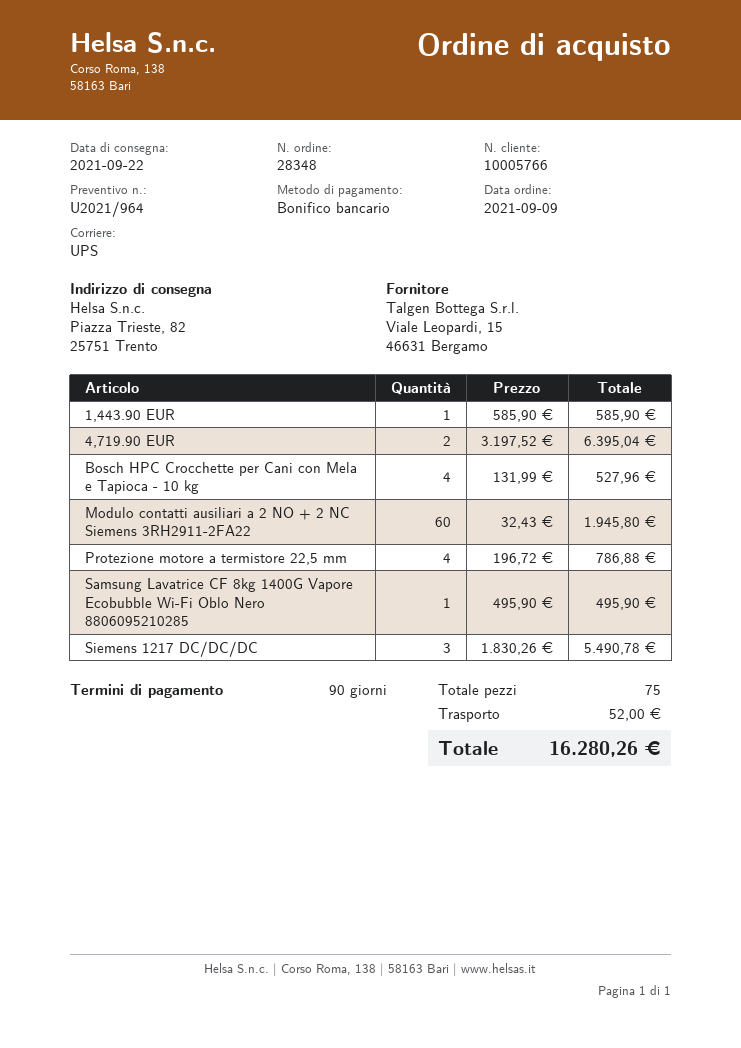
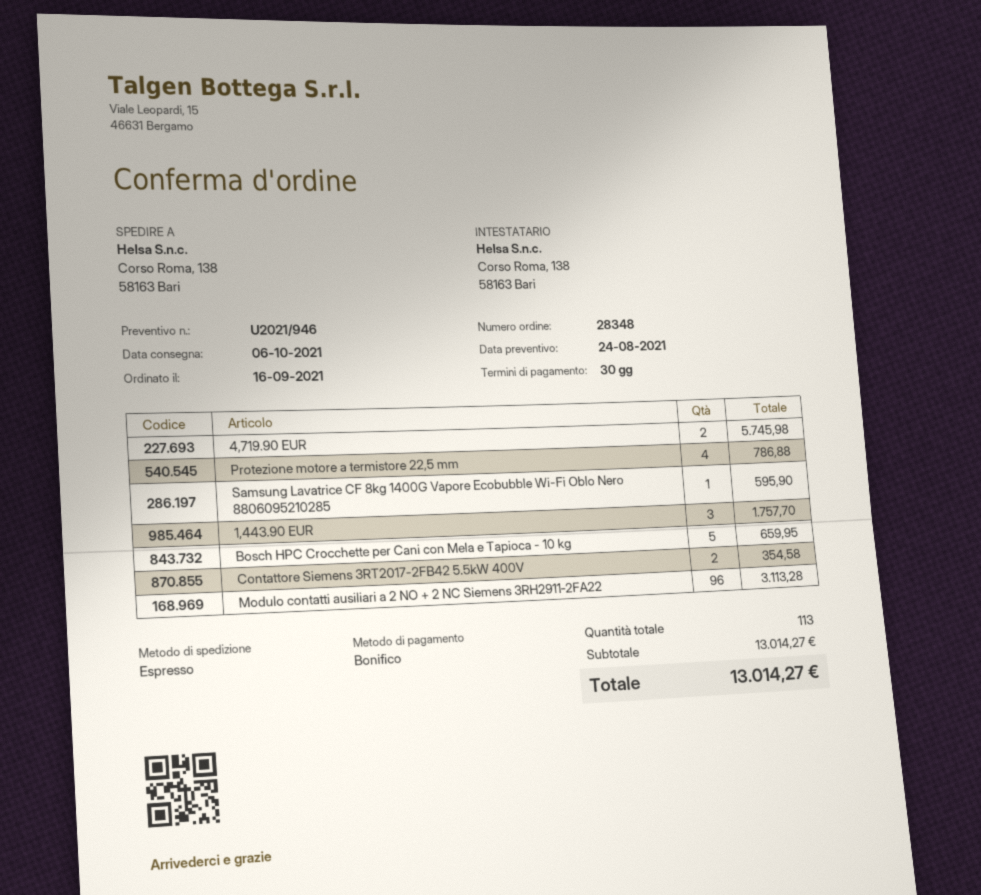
quote number: U2021/964 -> U2021/946
order date: 2021-09-09 -> 2021-09-16
delivery date: 2021-09-22 -> 2021-10-06
payment terms: 90 days -> 30 days
shipping method: UPS -> express
ship to: Piazza Trieste, 82, 25751 Trento -> Corso Roma, 138, 58163 Bari
1,443.90 EUR: 1 for 585.90 -> 3 for 1757.70
4,719.90 EUR: 2 for 6395.04 -> 2 for 5745.98
Bosch HPC Crocchette per Cani con Mela e Tapioca - 10 kg: 4 for 527.96 -> 5 for 659.95
Modulo contatti ausiliari a 2 NO + 2 NC Siemens 3RH2911‑2FA22: 60 for 1945.80 -> 96 for 3113.28
Samsung Lavatrice CF 8kg 1400G Vapore Ecobubble Wi-Fi Oblo Nero 8806095210285: 1 for 495.90 -> 1 for 595.90
Siemens 1217 DC/DC/DC: 3 for 5490.78 -> none
Contattore Siemens 3RT2017-2FB42 5.5kW 400V: none -> 2 for 354.58
total quantity: 75 -> 113
shipping: 52.00 -> none
total: 16280.26 -> 13014.27

